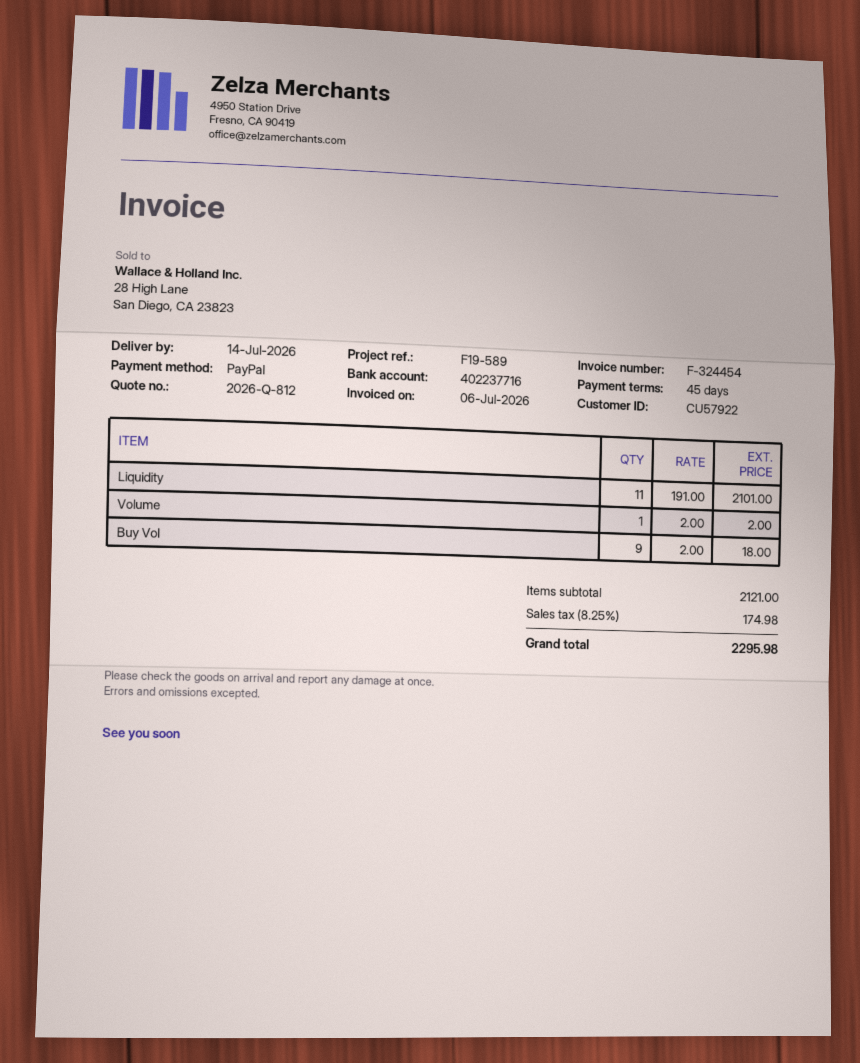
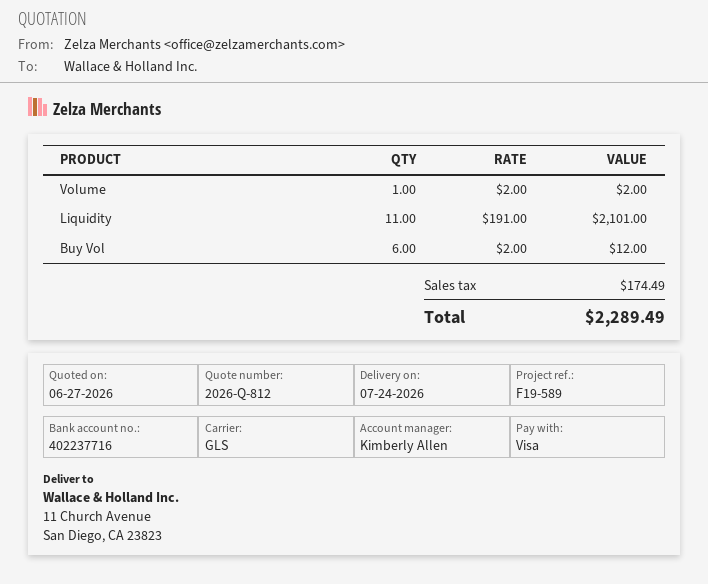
delivery date: 2026-07-14 -> 2026-07-24
payment method: PayPal -> Visa
Buy Vol: 9 x 2.00 = 18.00 -> 6 x 2.00 = 12.00
tax: 174.98 -> 174.49
total: 2295.98 -> 2289.49

